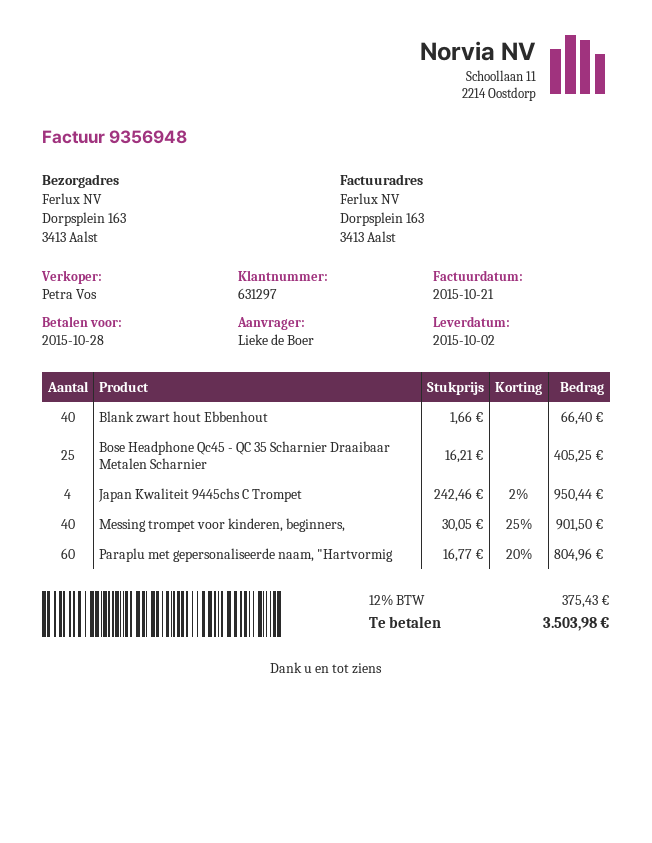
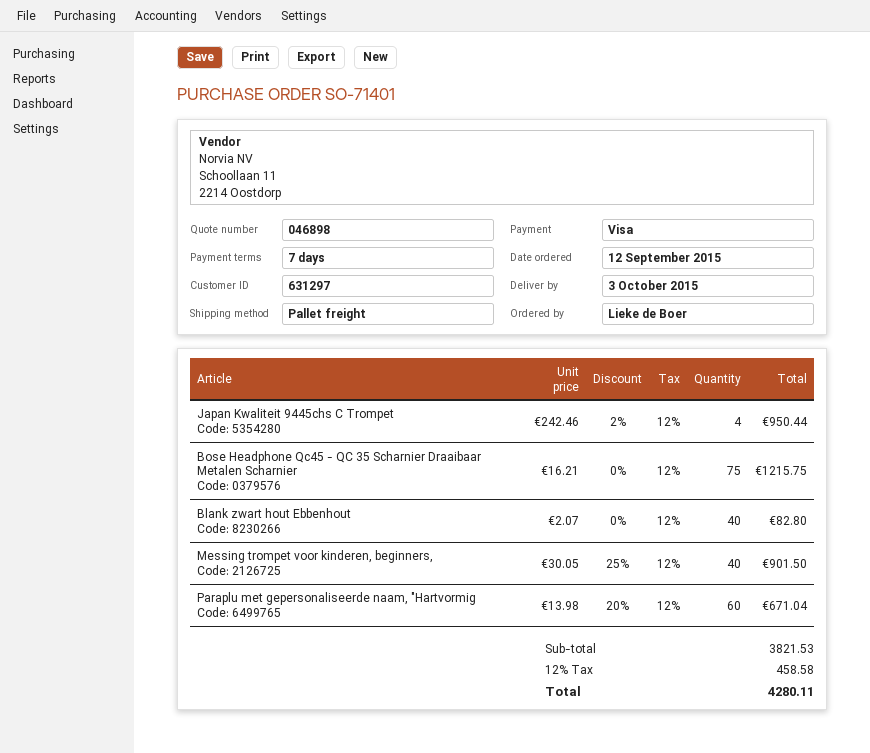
delivery date: 2015-10-02 -> 2015-10-03
Blank zwart hout Ebbenhout: 40 x 1.66 = 66.40 -> 40 x 2.07 = 82.80
Bose Headphone Qc45 - QC 35 Scharnier Draaibaar Metalen Scharnier: 25 x 16.21 = 405.25 -> 75 x 16.21 = 1215.75
Paraplu met gepersonaliseerde naam, "Hartvormig: 60 x 16.77 - 20% = 804.96 -> 60 x 13.98 - 20% = 671.04
tax: 12% = 375.43 -> 12% = 458.58
total: 3503.98 -> 4280.11

